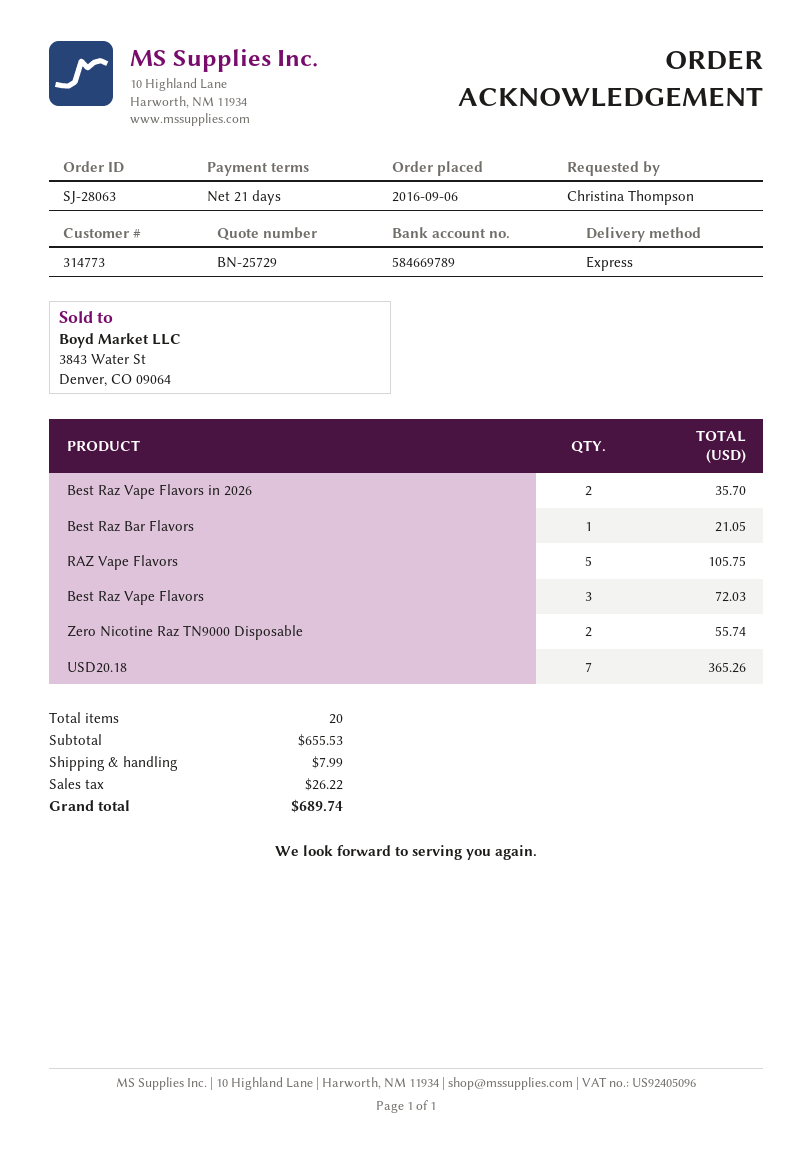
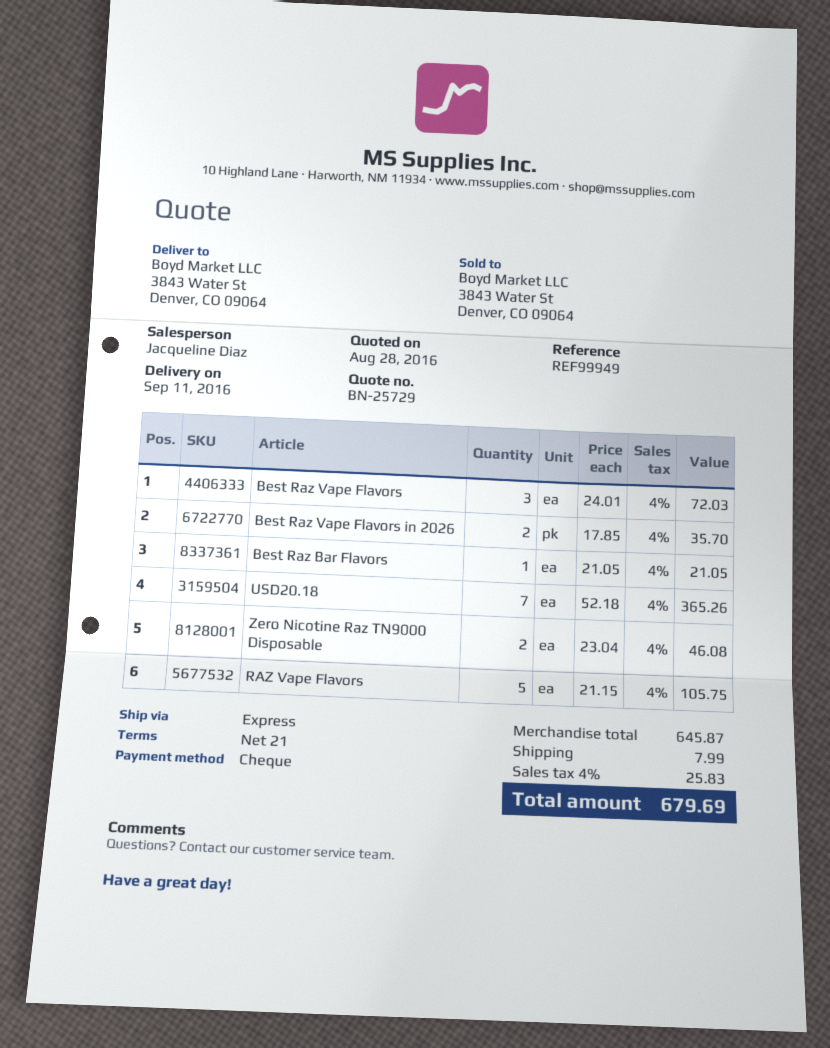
Zero Nicotine Raz TN9000 Disposable: 2 for 55.74 -> 2 for 46.08
subtotal: 655.53 -> 645.87
tax: 26.22 -> 25.83
total: 689.74 -> 679.69

